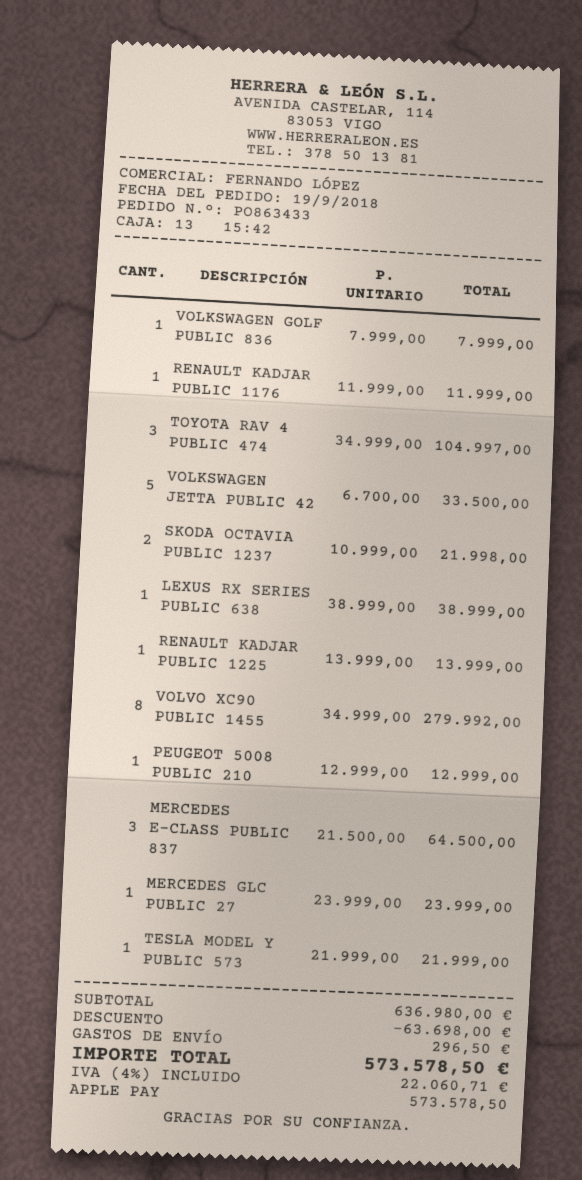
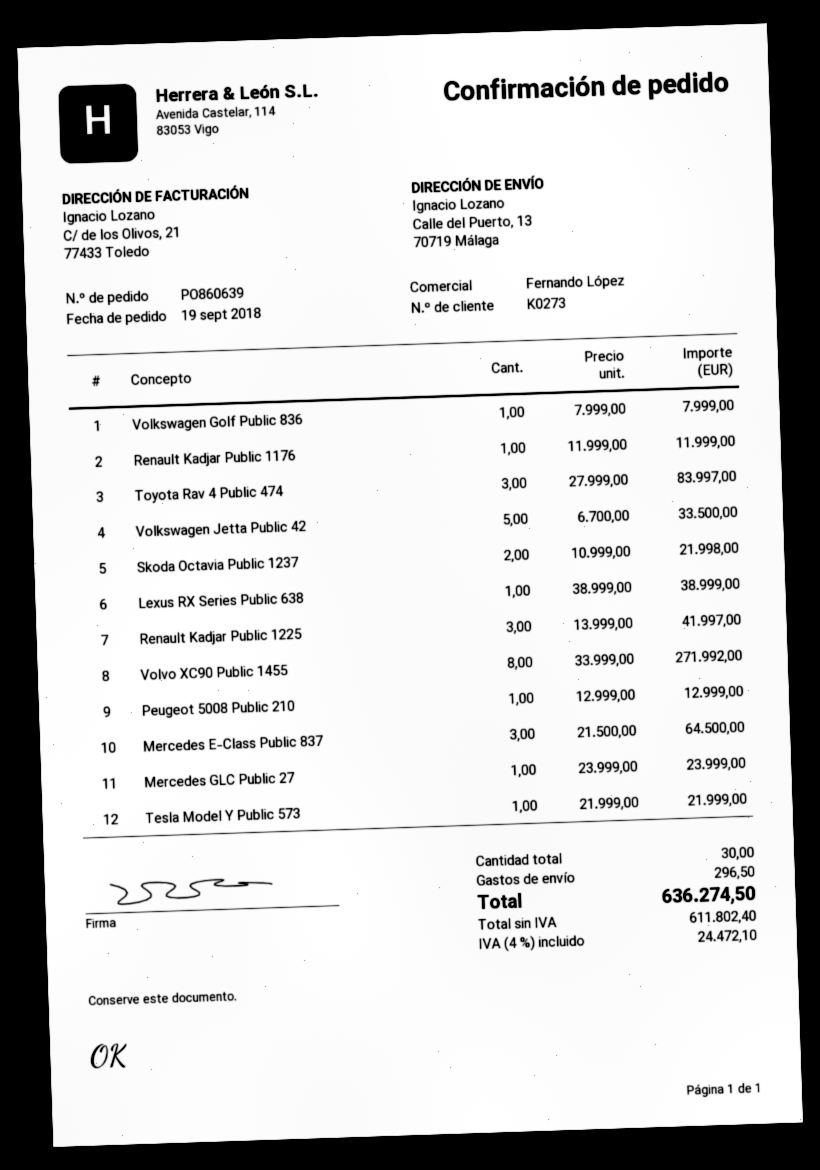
order number: PO863433 -> PO860639
TOYOTA RAV 4 PUBLIC 474: 3 x 34999.00 = 104997.00 -> 3 x 27999.00 = 83997.00
RENAULT KADJAR PUBLIC 1225: 1 x 13999.00 = 13999.00 -> 3 x 13999.00 = 41997.00
VOLVO XC90 PUBLIC 1455: 8 x 34999.00 = 279992.00 -> 8 x 33999.00 = 271992.00
discount: 63698.00 -> none
tax: 4% = 22060.71 -> 4% = 24472.10
total: 573578.50 -> 636274.50

